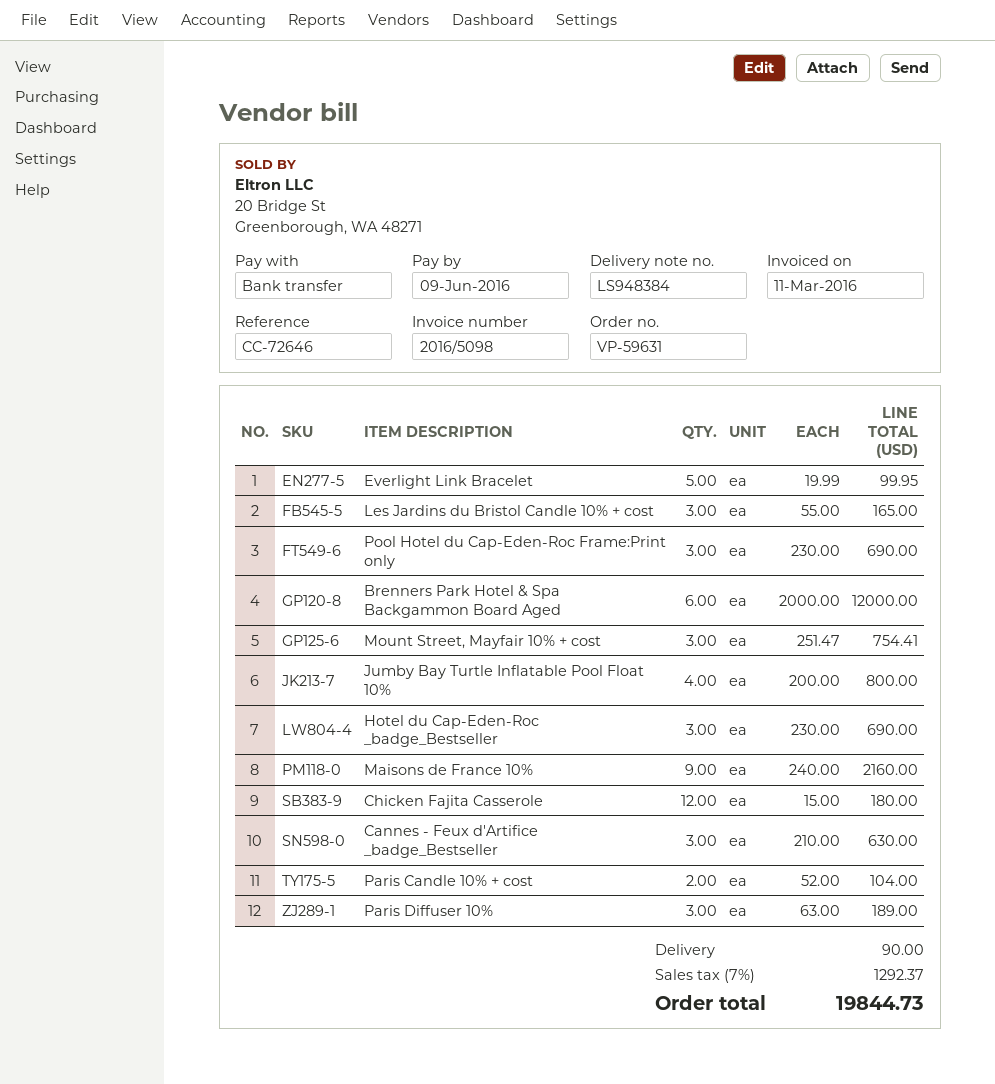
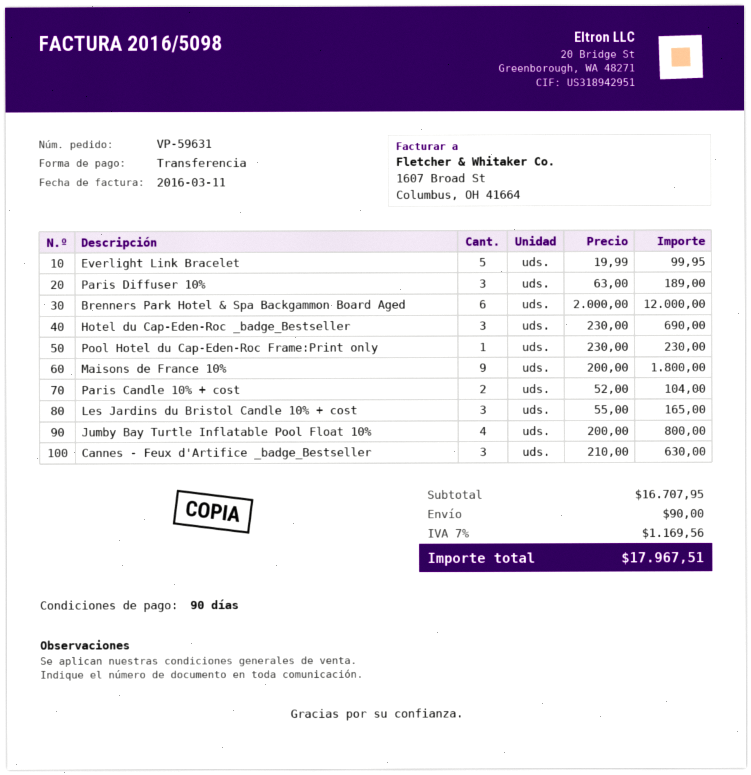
Pool Hotel du Cap-Eden-Roc Frame:Print only: 3 x 230.00 = 690.00 -> 1 x 230.00 = 230.00
Mount Street, Mayfair 10% + cost: 3 x 251.47 = 754.41 -> none
Maisons de France 10%: 9 x 240.00 = 2160.00 -> 9 x 200.00 = 1800.00
Chicken Fajita Casserole: 12 x 15.00 = 180.00 -> none
tax: 7% = 1292.37 -> 7% = 1169.56
total: 19844.73 -> 17967.51

